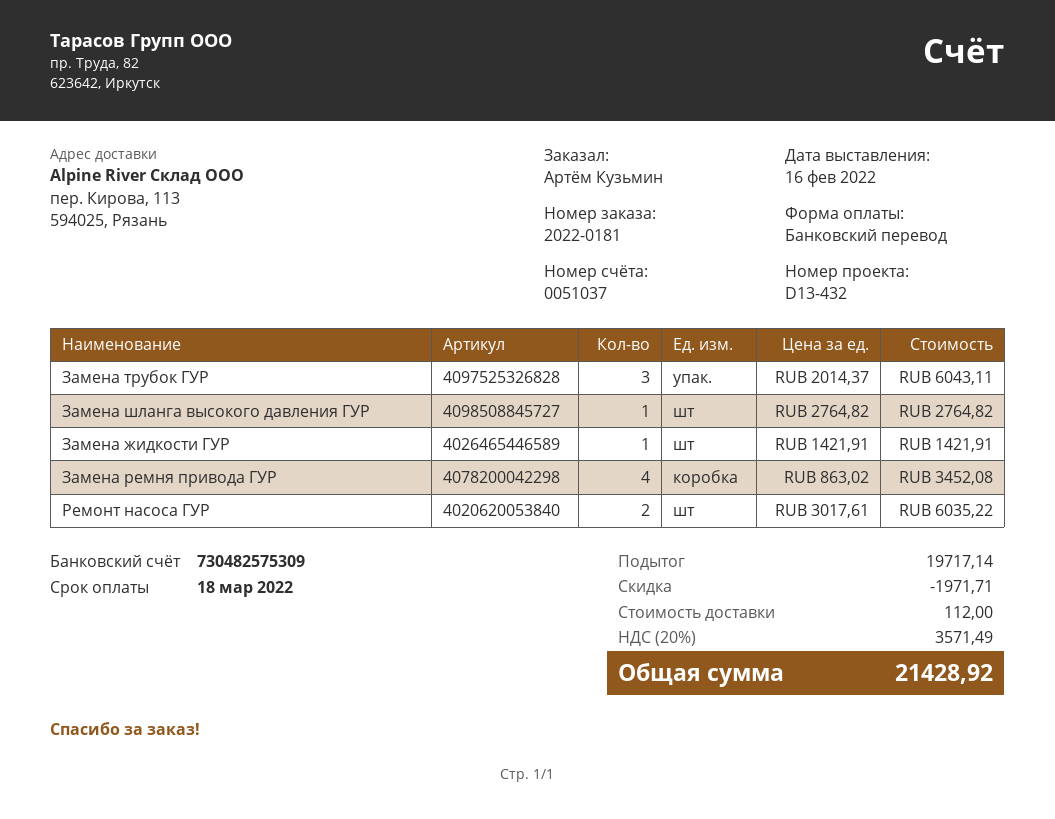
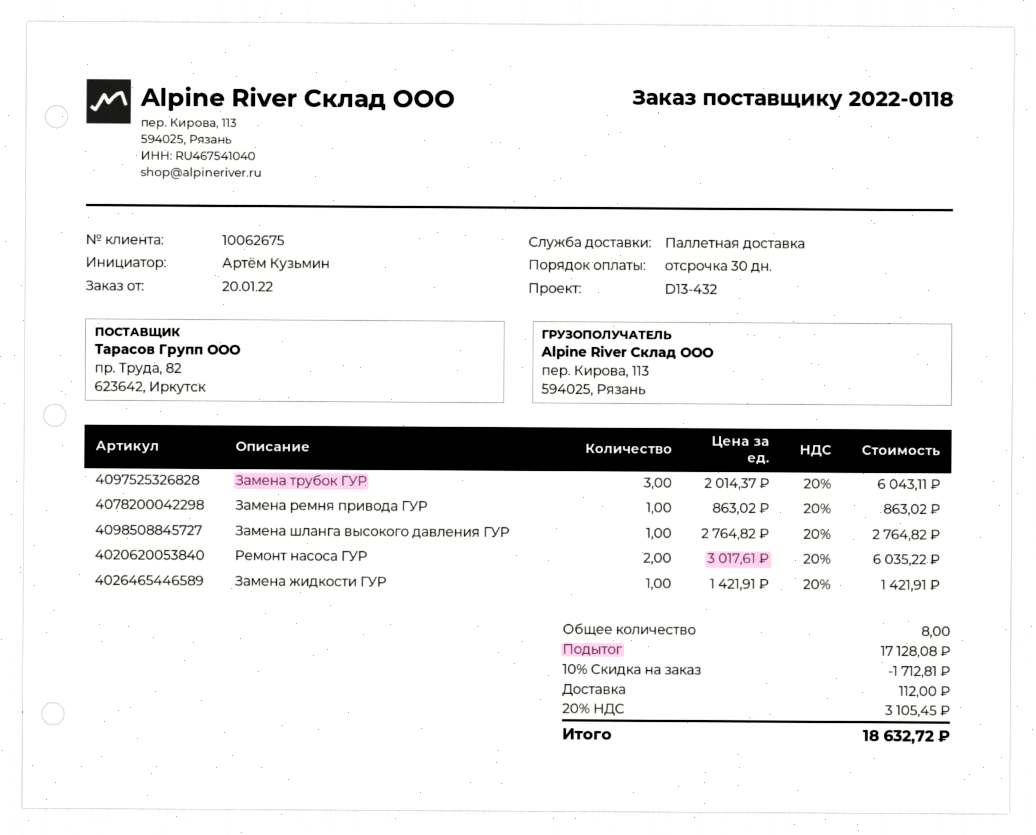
order number: 2022-0181 -> 2022-0118
Замена ремня привода ГУР: 4 x 863.02 = 3452.08 -> 1 x 863.02 = 863.02
subtotal: 19717.14 -> 17128.08
discount: 1971.71 -> 1712.81
tax: 20% = 3571.49 -> 20% = 3105.45
total: 21428.92 -> 18632.72

